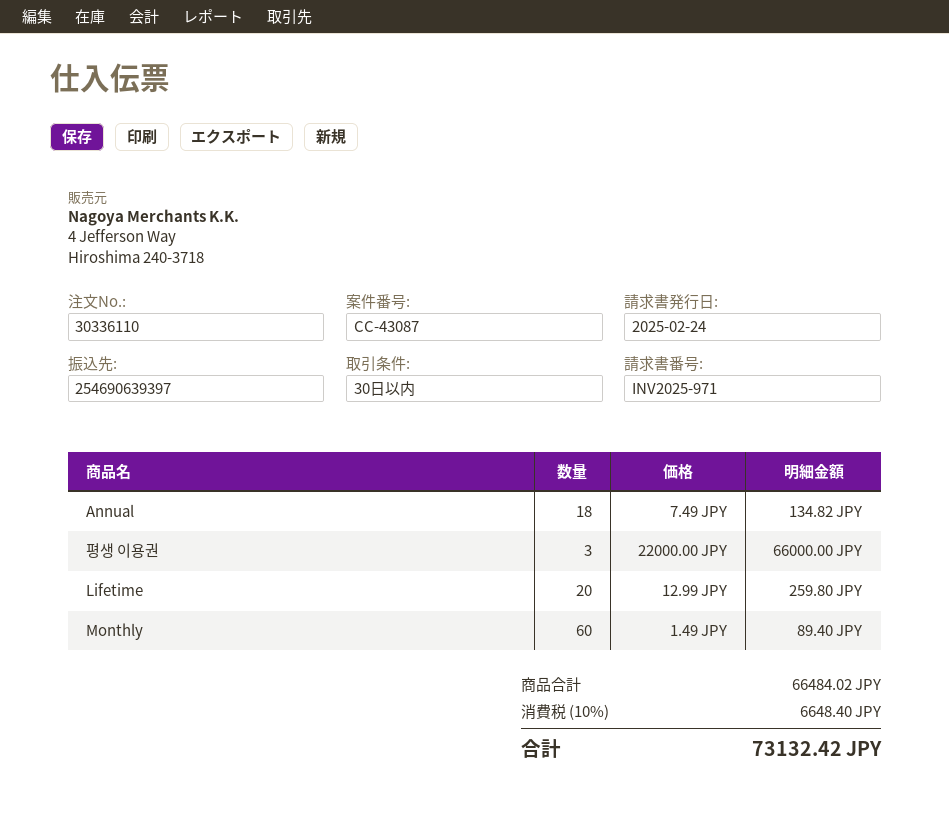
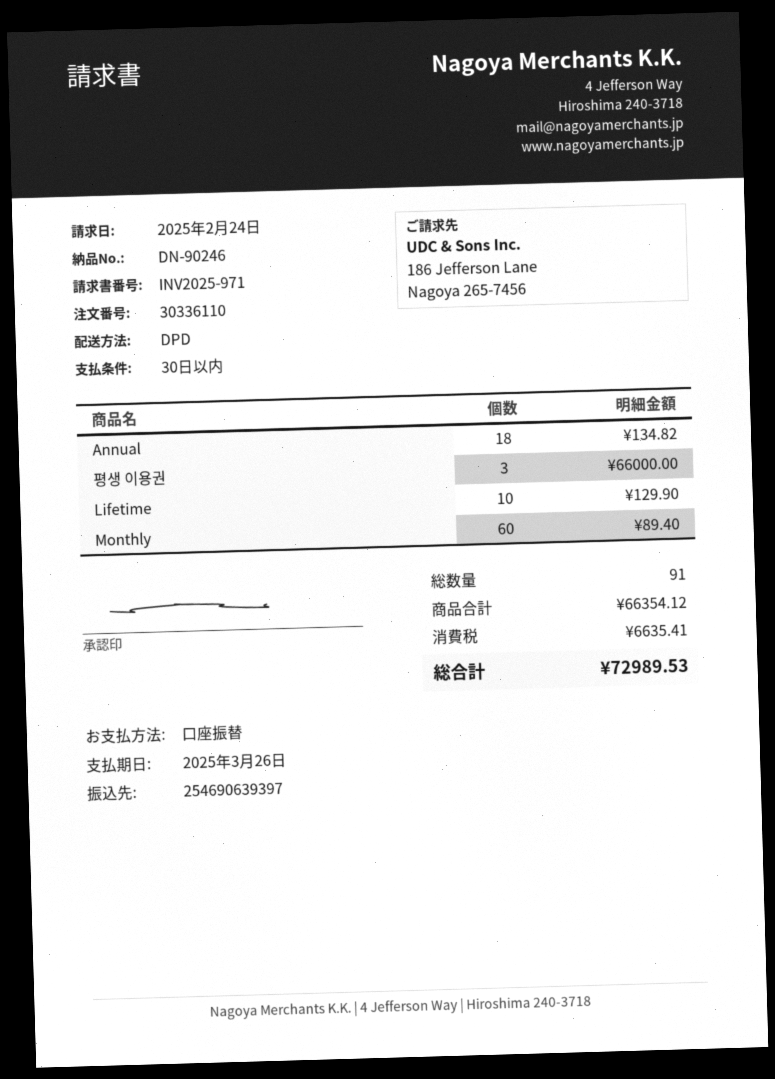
Lifetime: 20 for 259.80 -> 10 for 129.90
subtotal: 66484.02 -> 66354.12
tax: 6648.40 -> 6635.41
total: 73132.42 -> 72989.53

